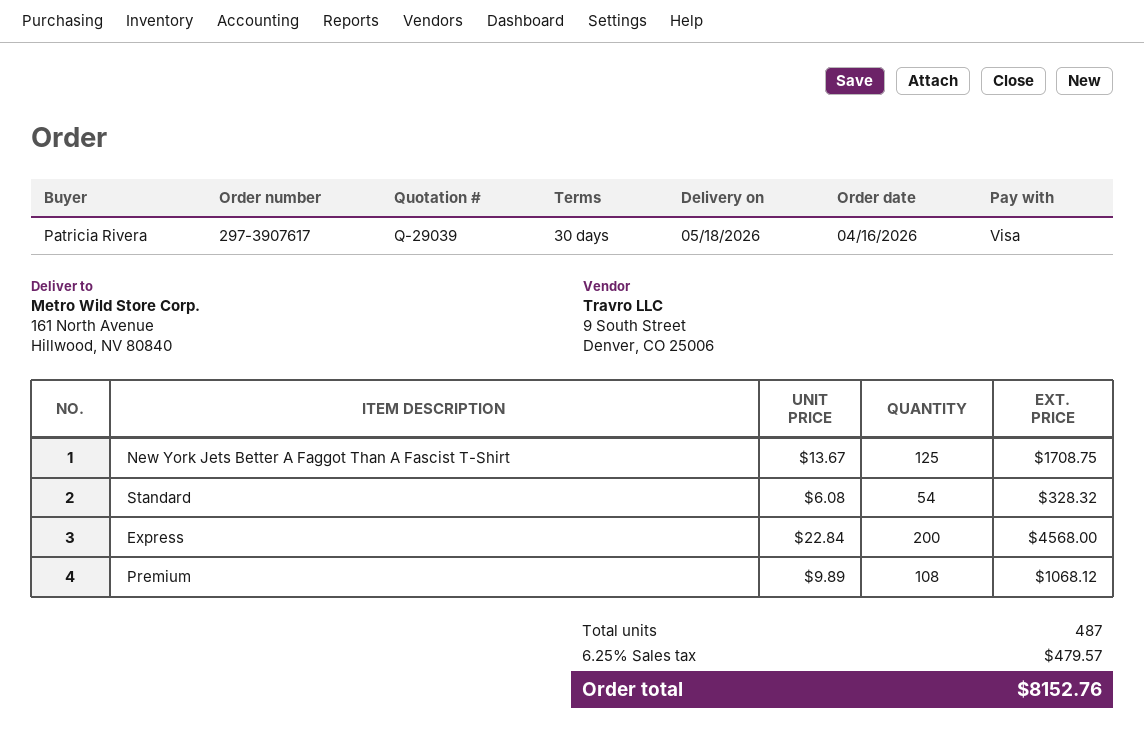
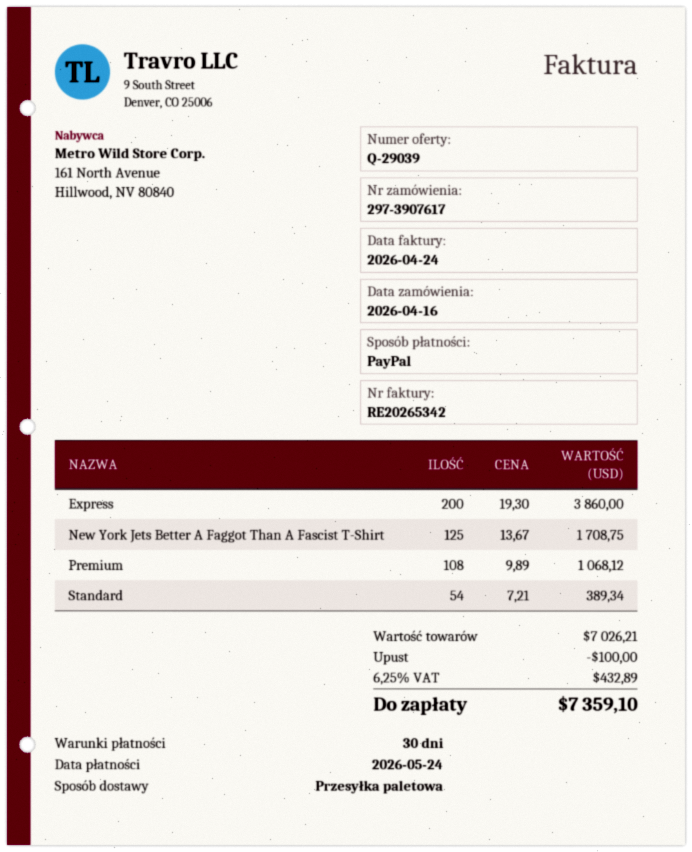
payment method: Visa -> PayPal
Standard: 54 x 6.08 = 328.32 -> 54 x 7.21 = 389.34
Express: 200 x 22.84 = 4568.00 -> 200 x 19.30 = 3860.00
discount: none -> 100.00
tax: 6.25% = 479.57 -> 6.25% = 432.89
total: 8152.76 -> 7359.10

